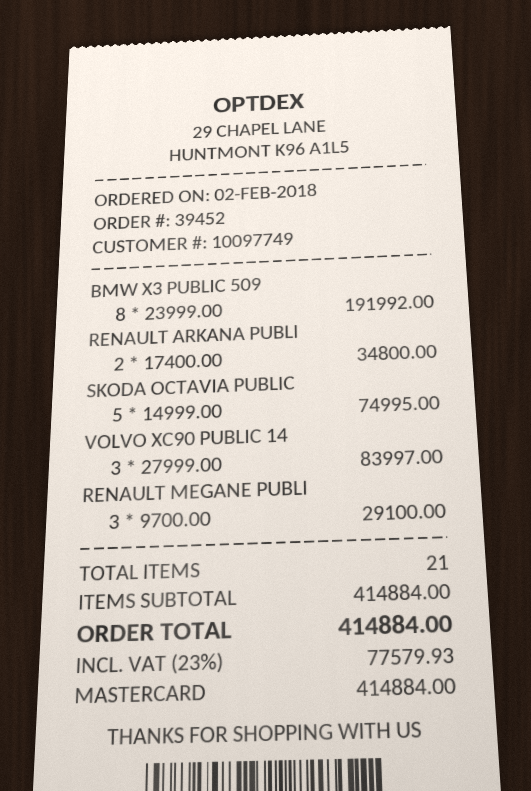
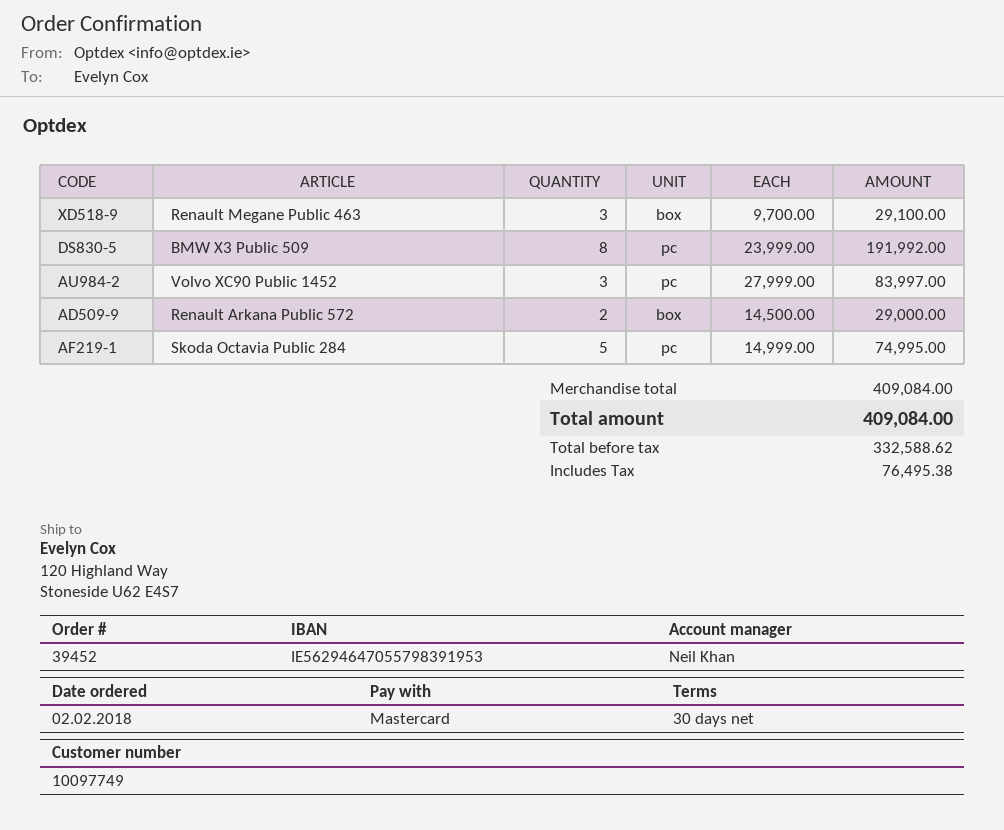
RENAULT ARKANA PUBLI: 2 x 17400.00 = 34800.00 -> 2 x 14500.00 = 29000.00
subtotal: 414884.00 -> 409084.00
tax: 77579.93 -> 76495.38
total: 414884.00 -> 409084.00

